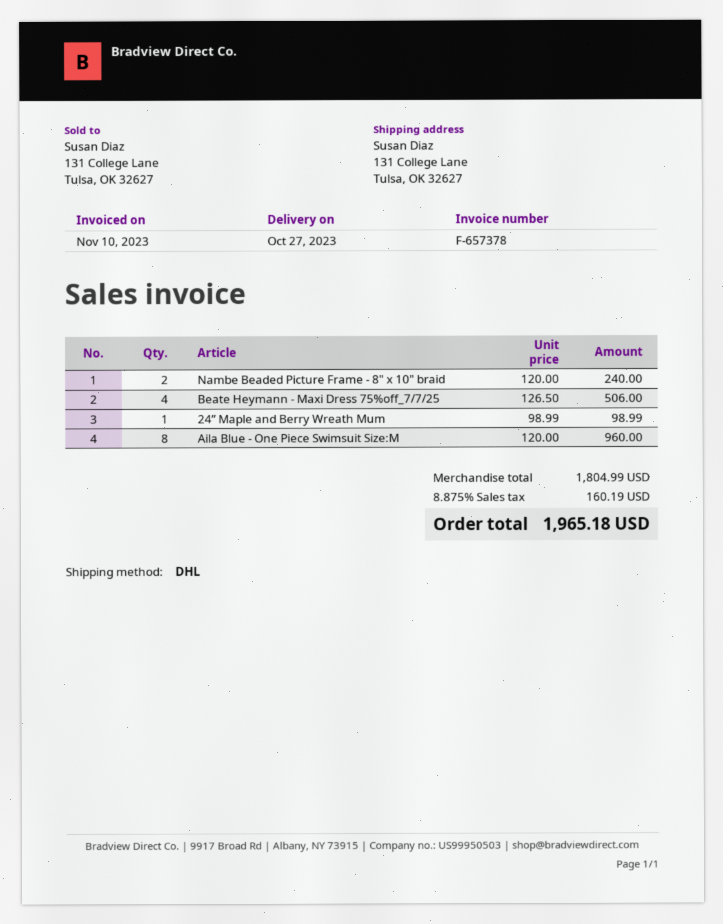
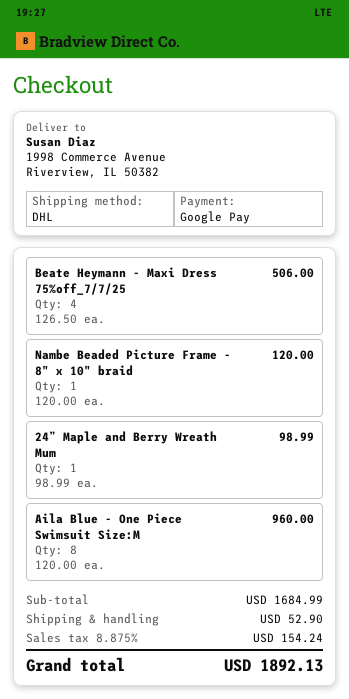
ship to: 131 College Lane, Tulsa, OK 32627 -> 1998 Commerce Avenue, Riverview, IL 50382
Nambe Beaded Picture Frame - 8" x 10" braid: 2 x 120.00 = 240.00 -> 1 x 120.00 = 120.00
subtotal: 1804.99 -> 1684.99
shipping: none -> 52.90
tax: 8.875% = 160.19 -> 8.875% = 154.24
total: 1965.18 -> 1892.13

